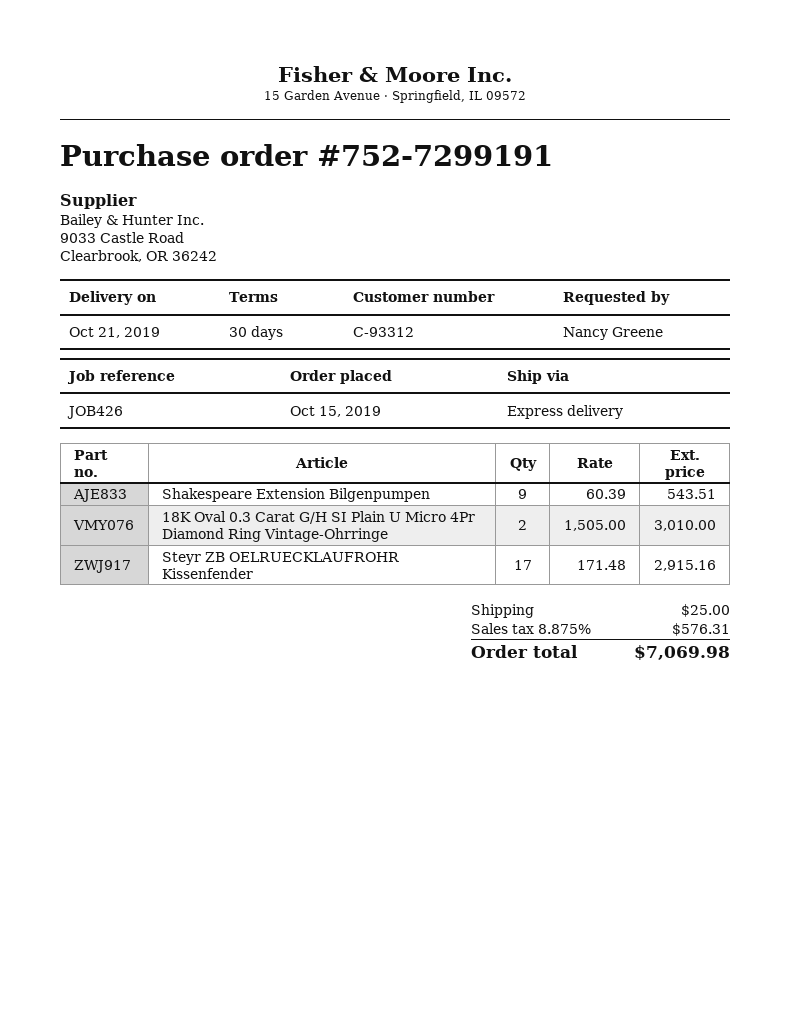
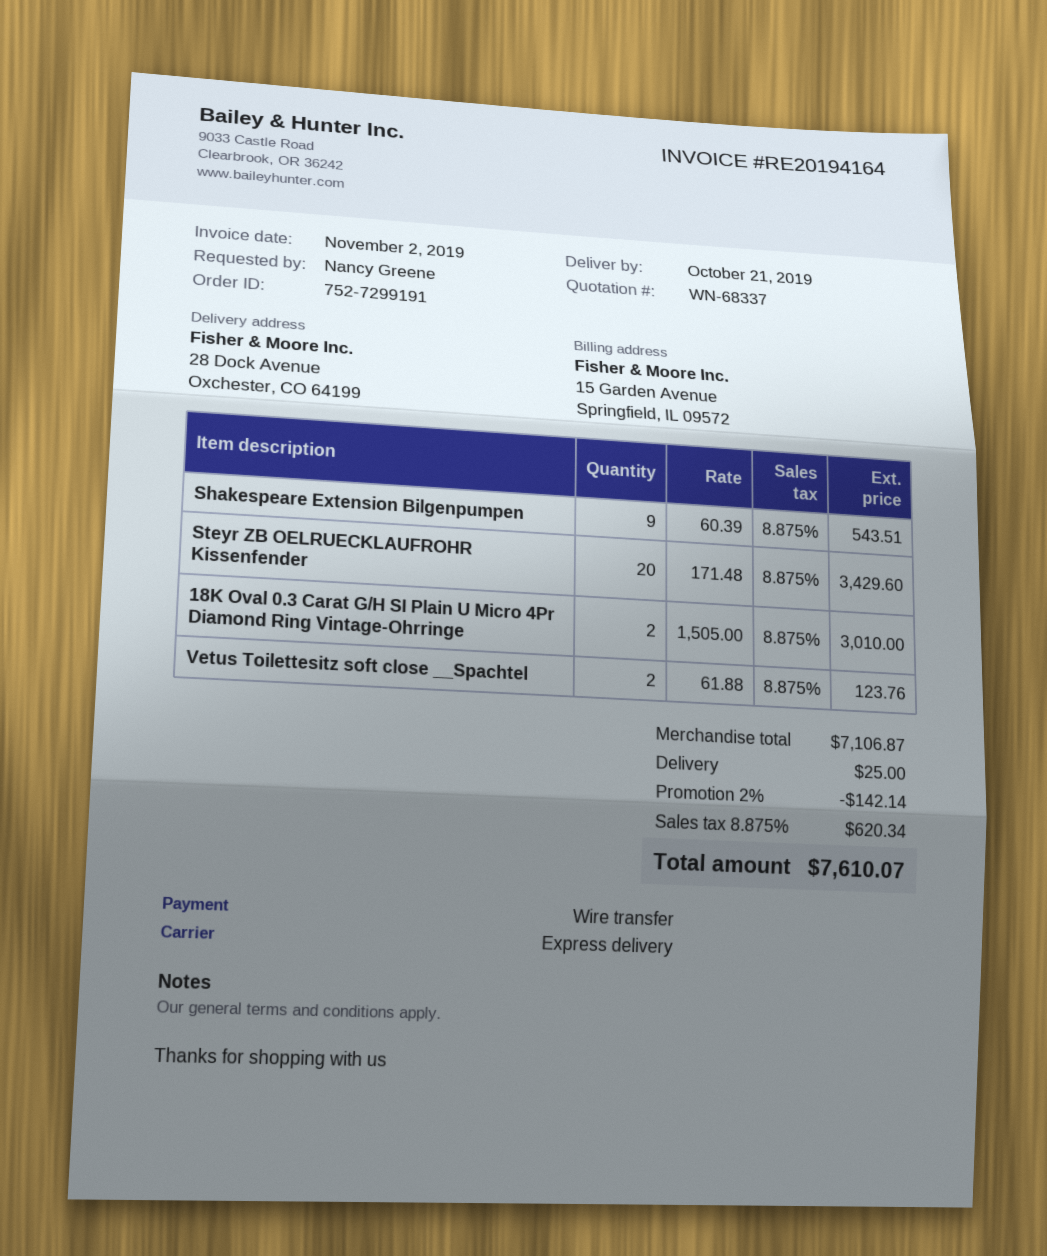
Steyr ZB OELRUECKLAUFROHR Kissenfender: 17 x 171.48 = 2915.16 -> 20 x 171.48 = 3429.60
Vetus Toilettesitz soft close __Spachtel: none -> 2 x 61.88 = 123.76
discount: none -> 2% = 142.14
tax: 8.875% = 576.31 -> 8.875% = 620.34
total: 7069.98 -> 7610.07

